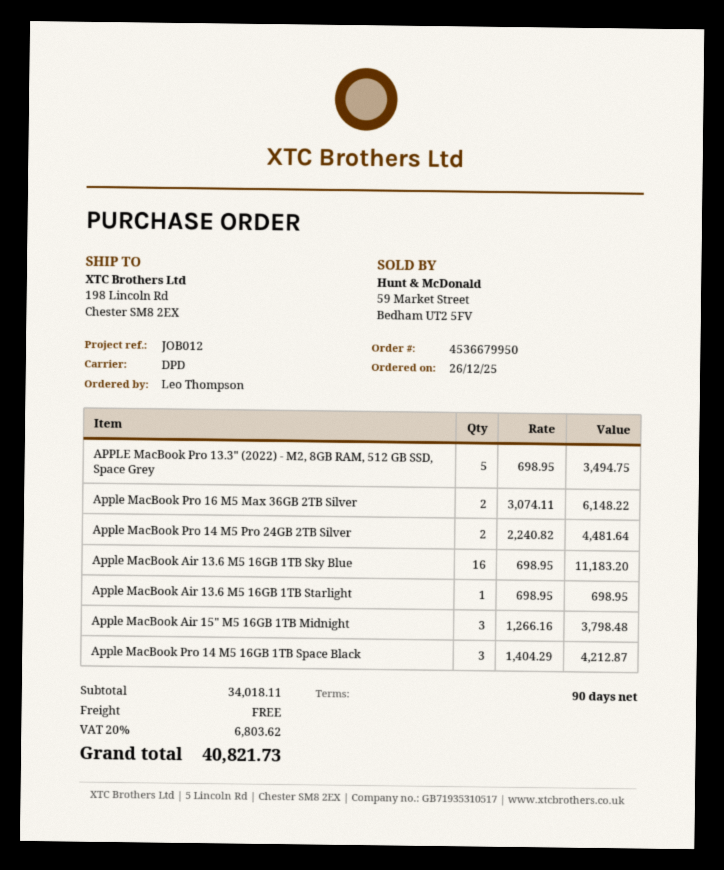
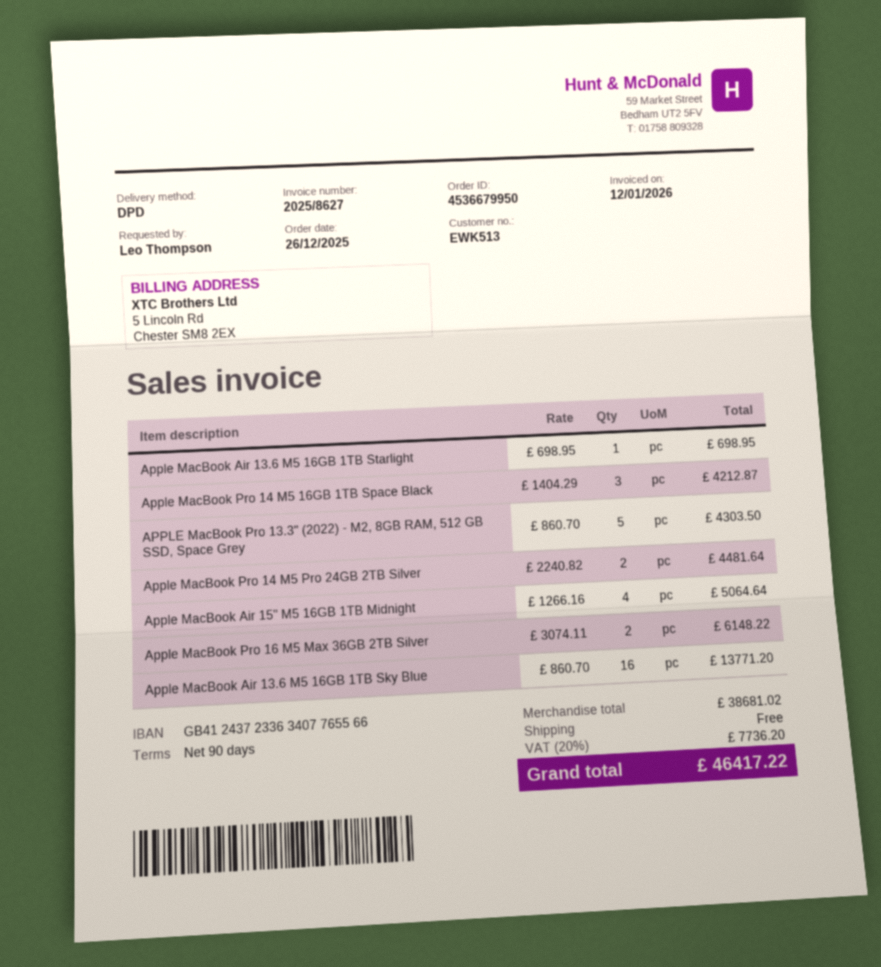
APPLE MacBook Pro 13.3" (2022) - M2, 8GB RAM, 512 GB SSD, Space Grey: 5 x 698.95 = 3494.75 -> 5 x 860.70 = 4303.50
Apple MacBook Air 13.6 M5 16GB 1TB Sky Blue: 16 x 698.95 = 11183.20 -> 16 x 860.70 = 13771.20
Apple MacBook Air 15" M5 16GB 1TB Midnight: 3 x 1266.16 = 3798.48 -> 4 x 1266.16 = 5064.64
subtotal: 34018.11 -> 38681.02
tax: 20% = 6803.62 -> 20% = 7736.20
total: 40821.73 -> 46417.22

